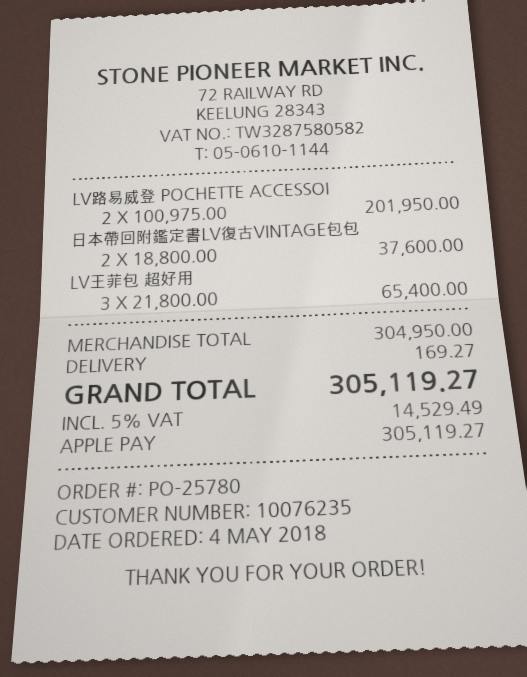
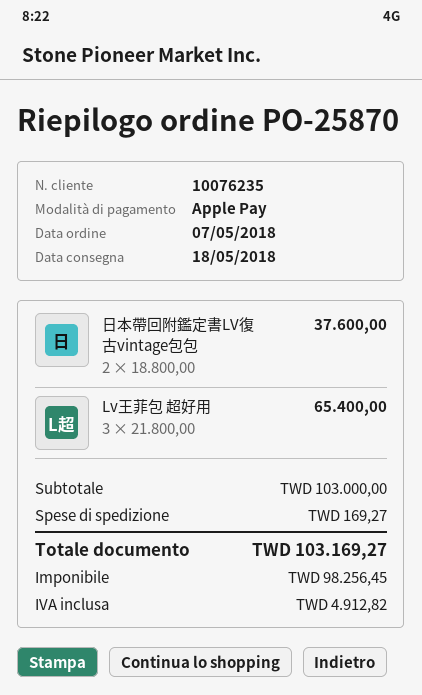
order number: PO-25780 -> PO-25870
order date: 2018-05-04 -> 2018-05-07
LV路易威登 POCHETTE ACCESSOI: 2 x 100975.00 = 201950.00 -> none
subtotal: 304950.00 -> 103000.00
tax: 14529.49 -> 4912.82
total: 305119.27 -> 103169.27

